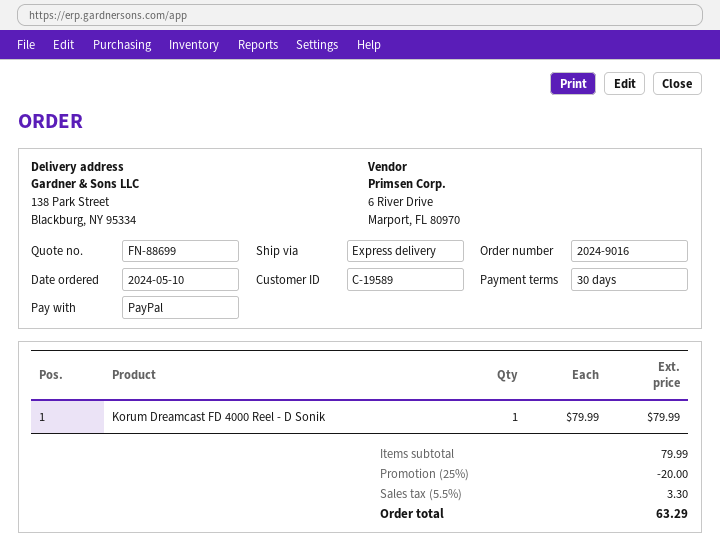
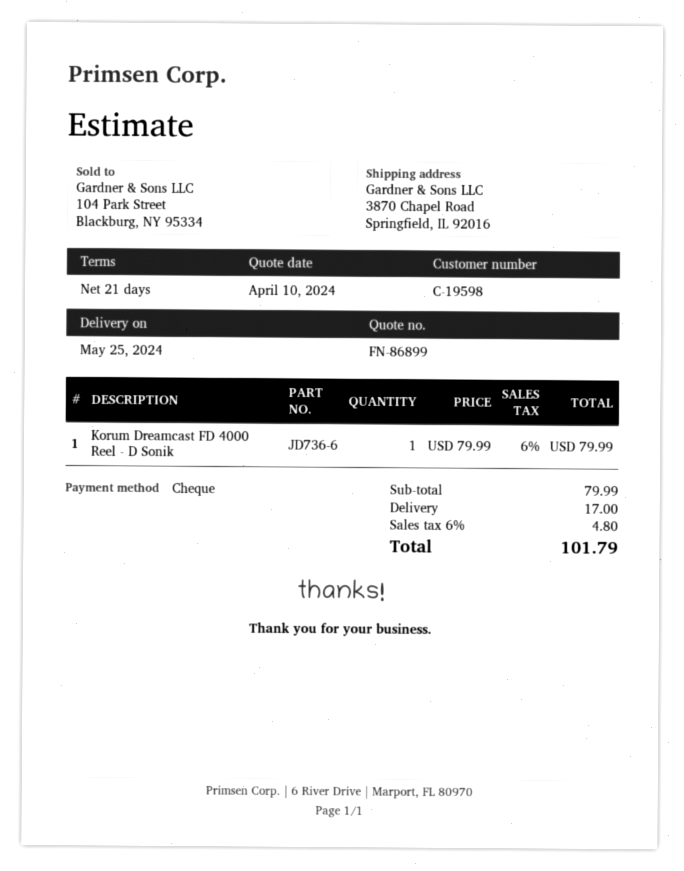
quote number: FN-88699 -> FN-86899
payment terms: 30 days -> 21 days
customer number: C-19589 -> C-19598
payment method: PayPal -> cheque
ship to: 138 Park Street, Blackburg, NY 95334 -> 3870 Chapel Road, Springfield, IL 92016
discount: 25% = 20.00 -> none
shipping: none -> 17.00
tax: 5.5% = 3.30 -> 6% = 4.80
total: 63.29 -> 101.79

